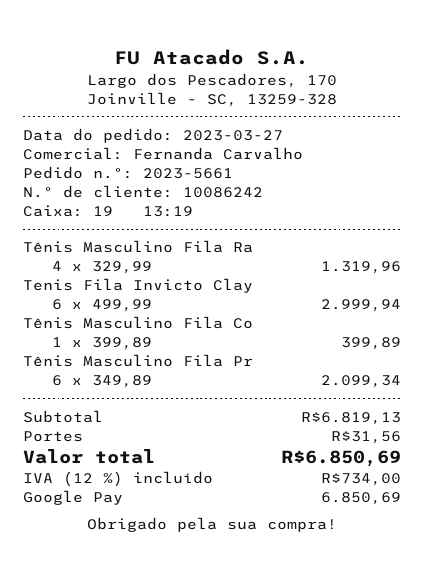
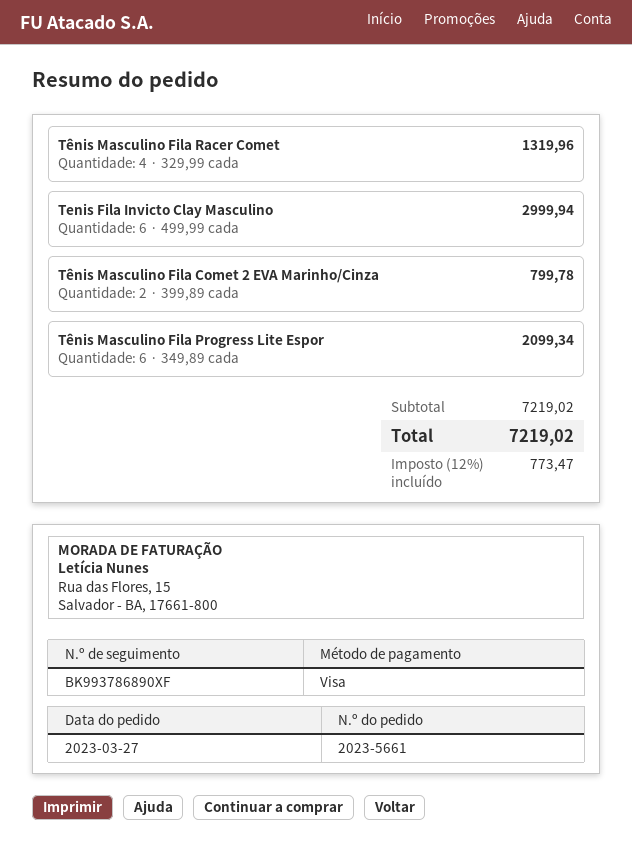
payment method: Google Pay -> Visa
Tênis Masculino Fila Co: 1 x 399.89 = 399.89 -> 2 x 399.89 = 799.78
subtotal: 6819.13 -> 7219.02
shipping: 31.56 -> none
tax: 12% = 734.00 -> 12% = 773.47
total: 6850.69 -> 7219.02

